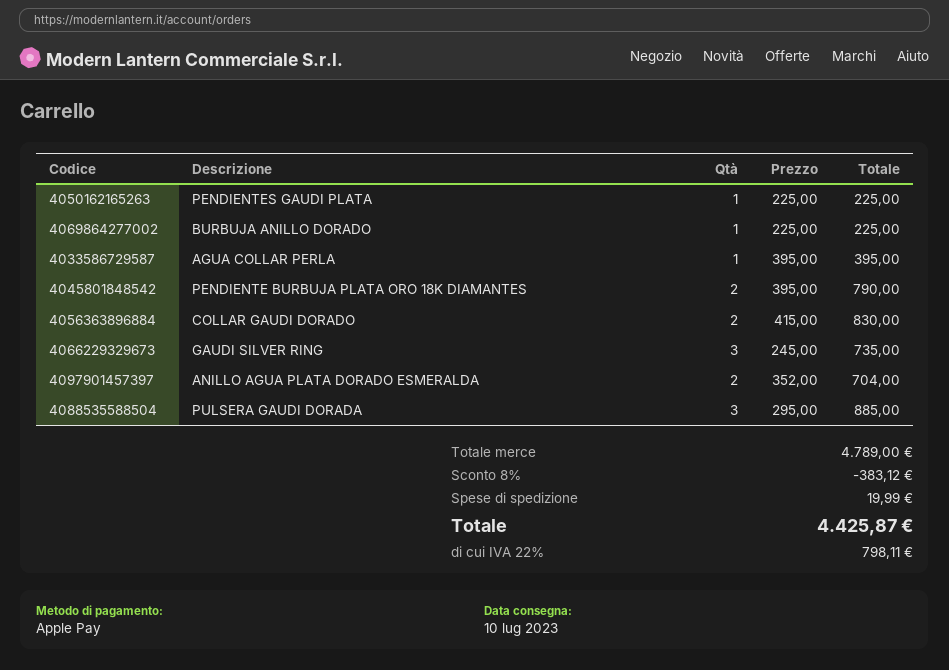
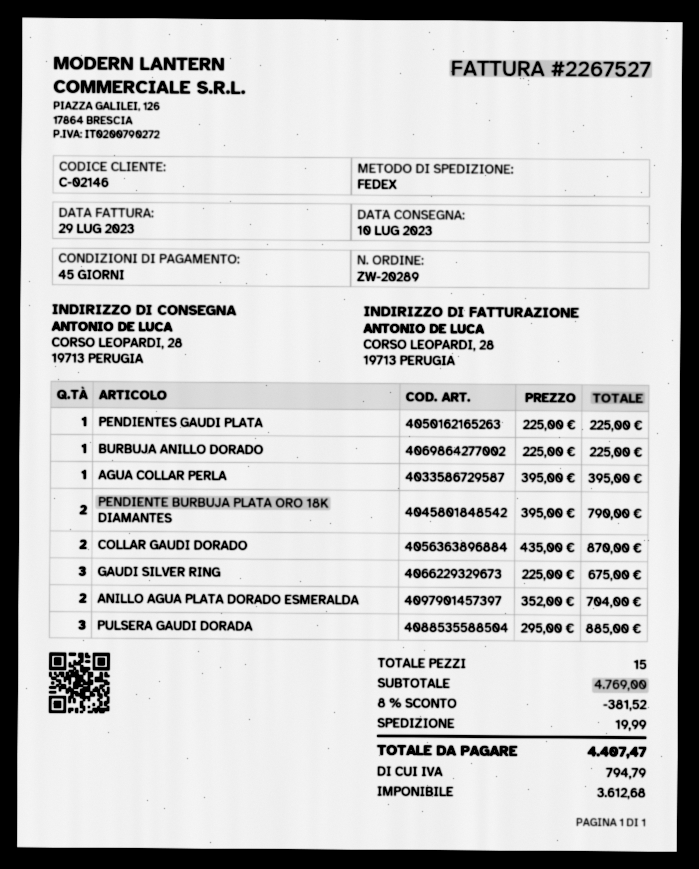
COLLAR GAUDI DORADO: 2 x 415.00 = 830.00 -> 2 x 435.00 = 870.00
GAUDI SILVER RING: 3 x 245.00 = 735.00 -> 3 x 225.00 = 675.00
subtotal: 4789.00 -> 4769.00
discount: 8% = 383.12 -> 8% = 381.52
tax: 798.11 -> 794.79
total: 4425.87 -> 4407.47

